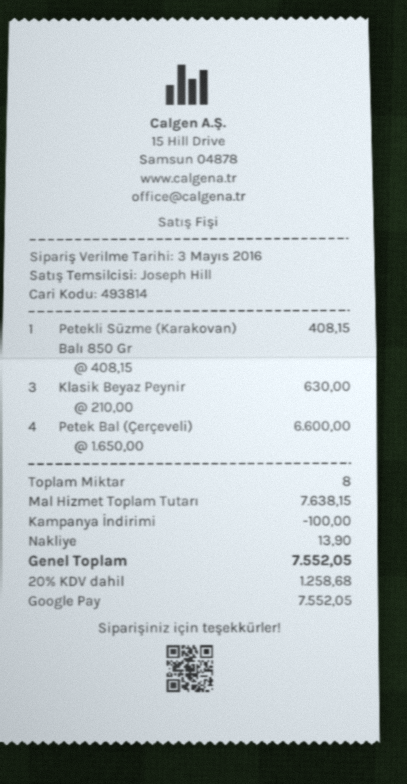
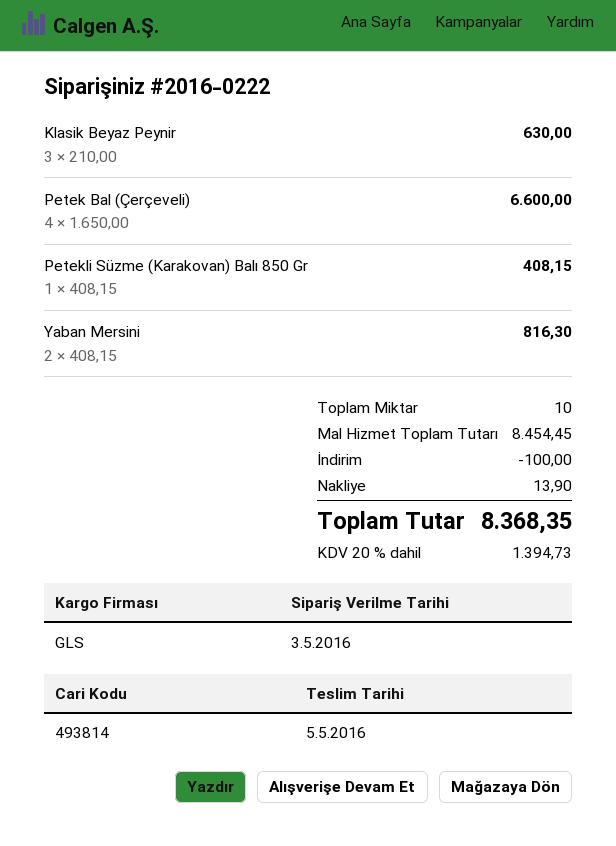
Yaban Mersini: none -> 2 x 408.15 = 816.30
total quantity: 8 -> 10
subtotal: 7638.15 -> 8454.45
tax: 20% = 1258.68 -> 20% = 1394.73
total: 7552.05 -> 8368.35

